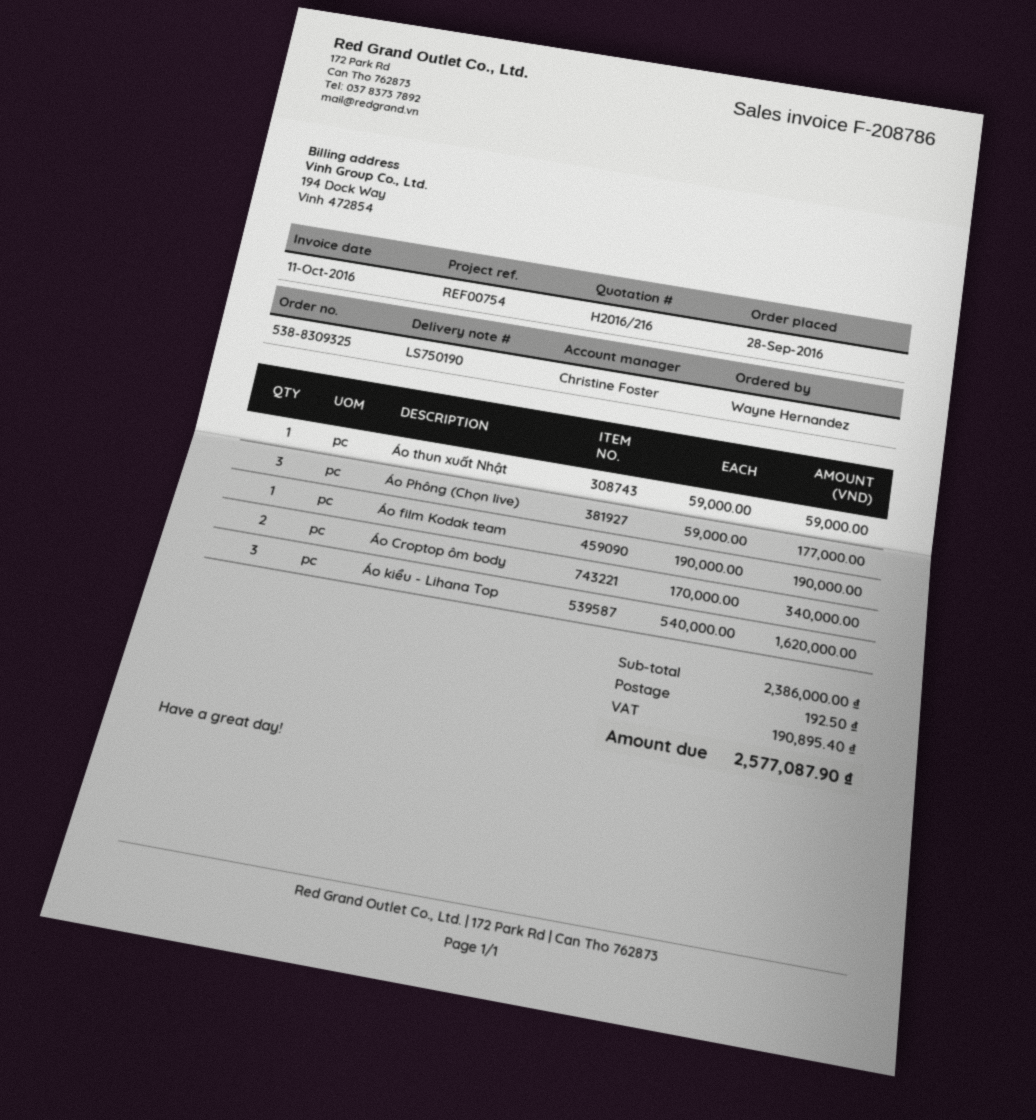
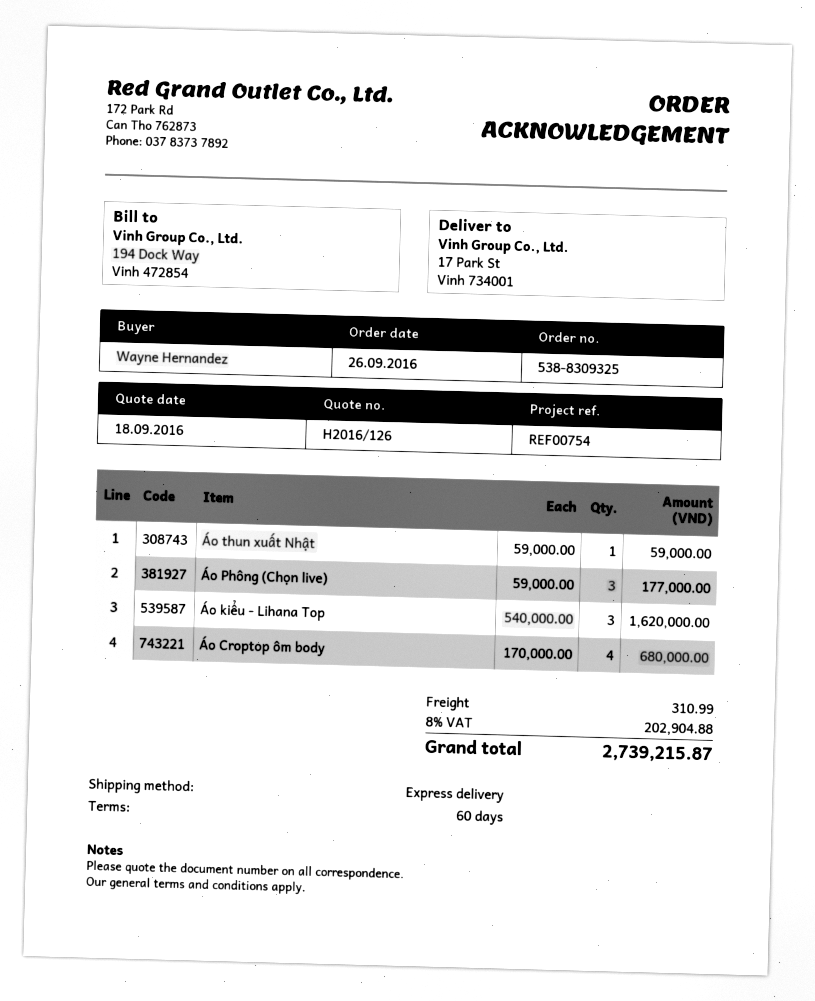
quote number: H2016/216 -> H2016/126
order date: 2016-09-28 -> 2016-09-26
Áo film Kodak team: 1 x 190000.00 = 190000.00 -> none
Áo Croptop ôm body: 2 x 170000.00 = 340000.00 -> 4 x 170000.00 = 680000.00
shipping: 192.50 -> 310.99
tax: 190895.40 -> 202904.88
total: 2577087.90 -> 2739215.87

